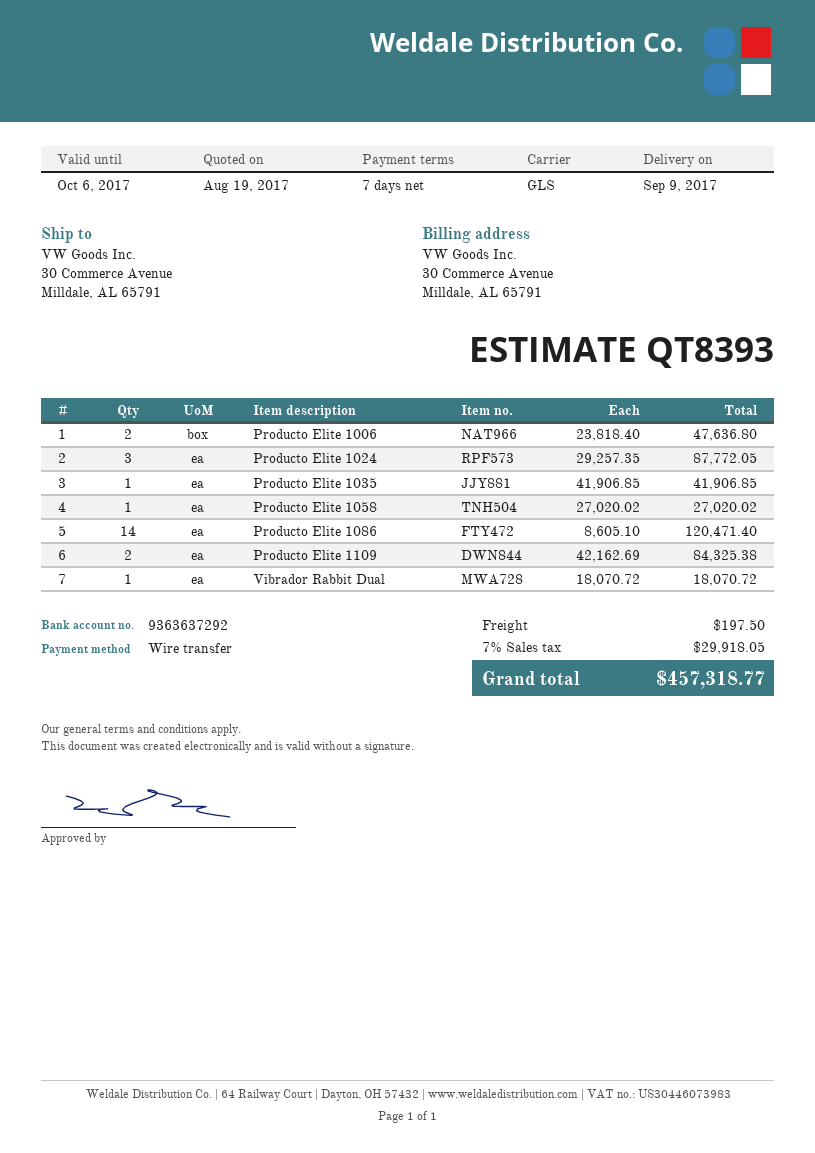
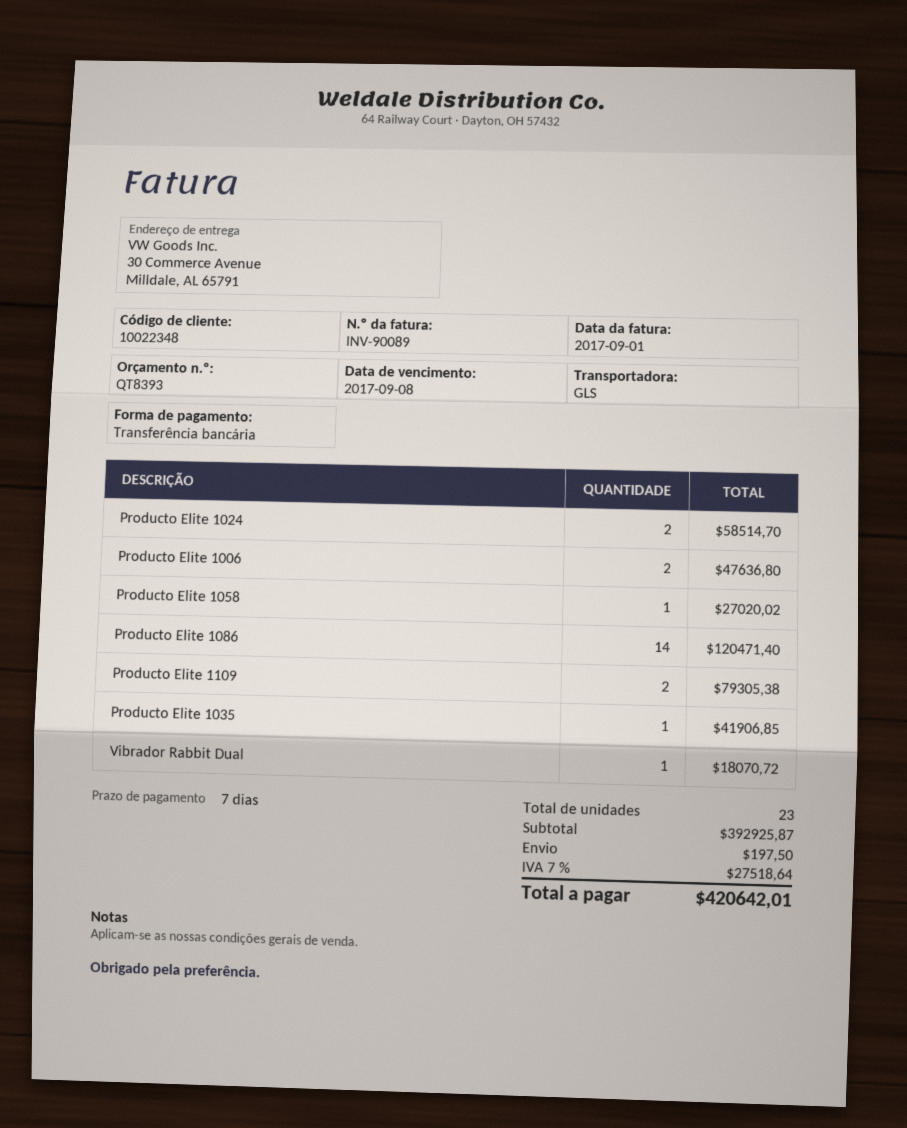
Producto Elite 1024: 3 for 87772.05 -> 2 for 58514.70
Producto Elite 1109: 2 for 84325.38 -> 2 for 79305.38
tax: 7% = 29918.05 -> 7% = 27518.64
total: 457318.77 -> 420642.01

